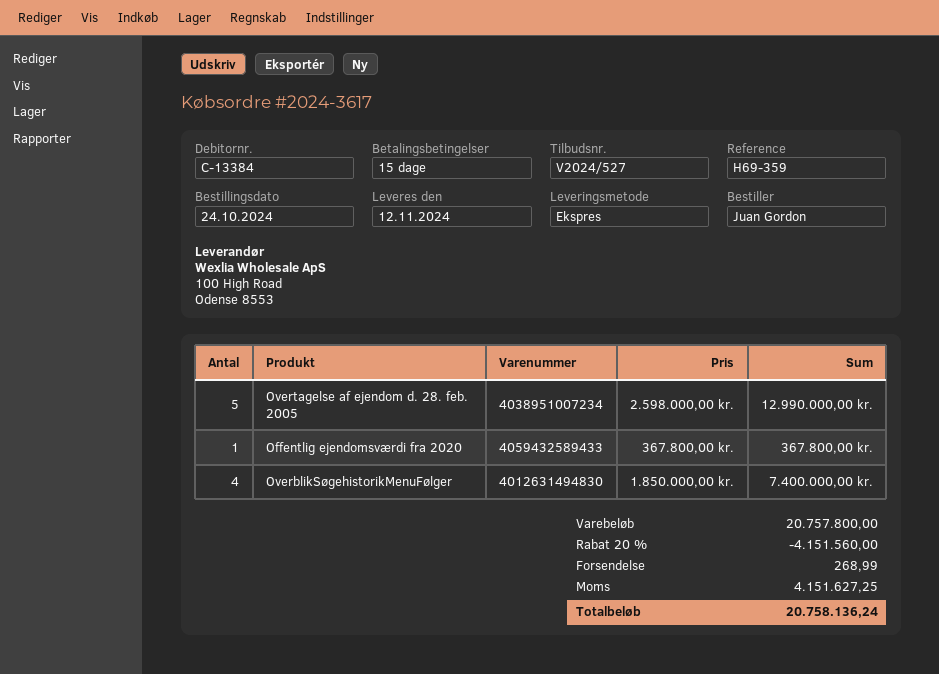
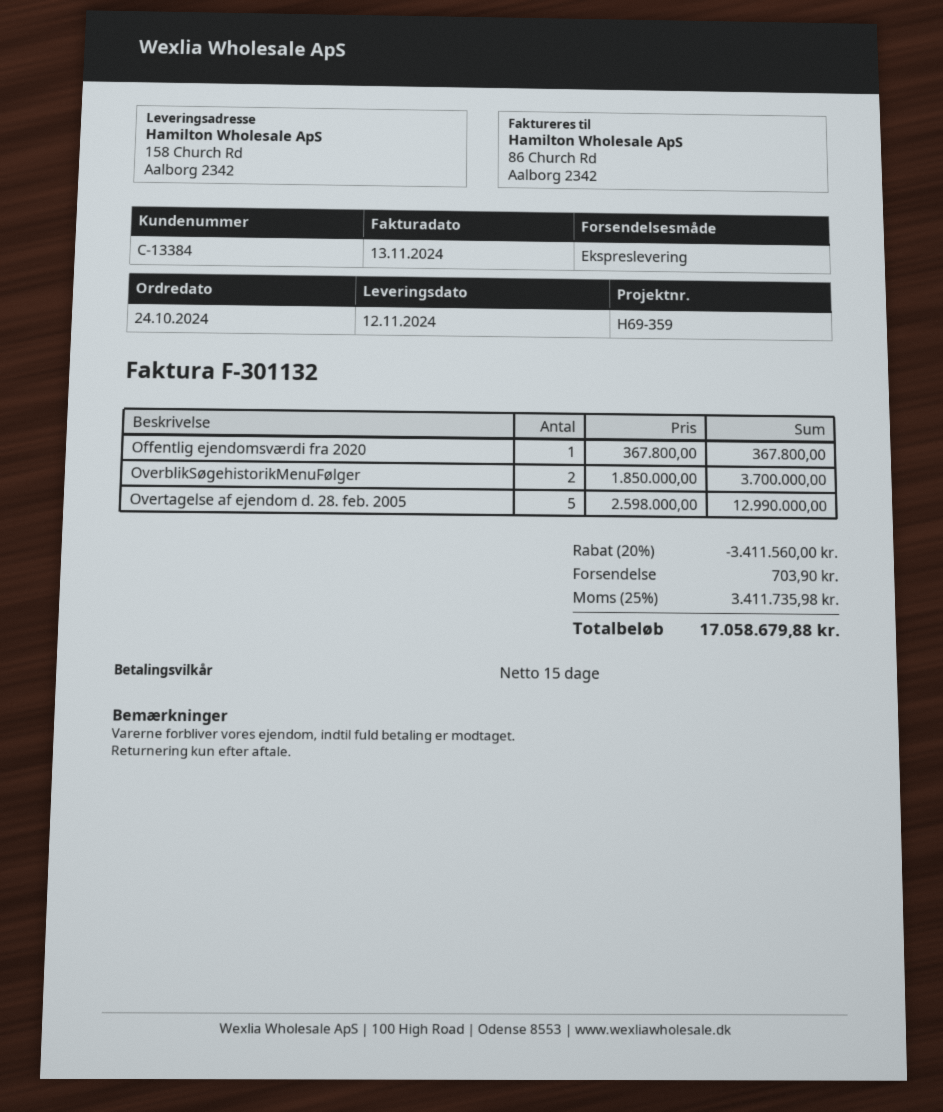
OverblikSøgehistorikMenuFølger: 4 x 1850000.00 = 7400000.00 -> 2 x 1850000.00 = 3700000.00
discount: 20% = 4151560.00 -> 20% = 3411560.00
shipping: 268.99 -> 703.90
tax: 4151627.25 -> 3411735.98
total: 20758136.24 -> 17058679.88

